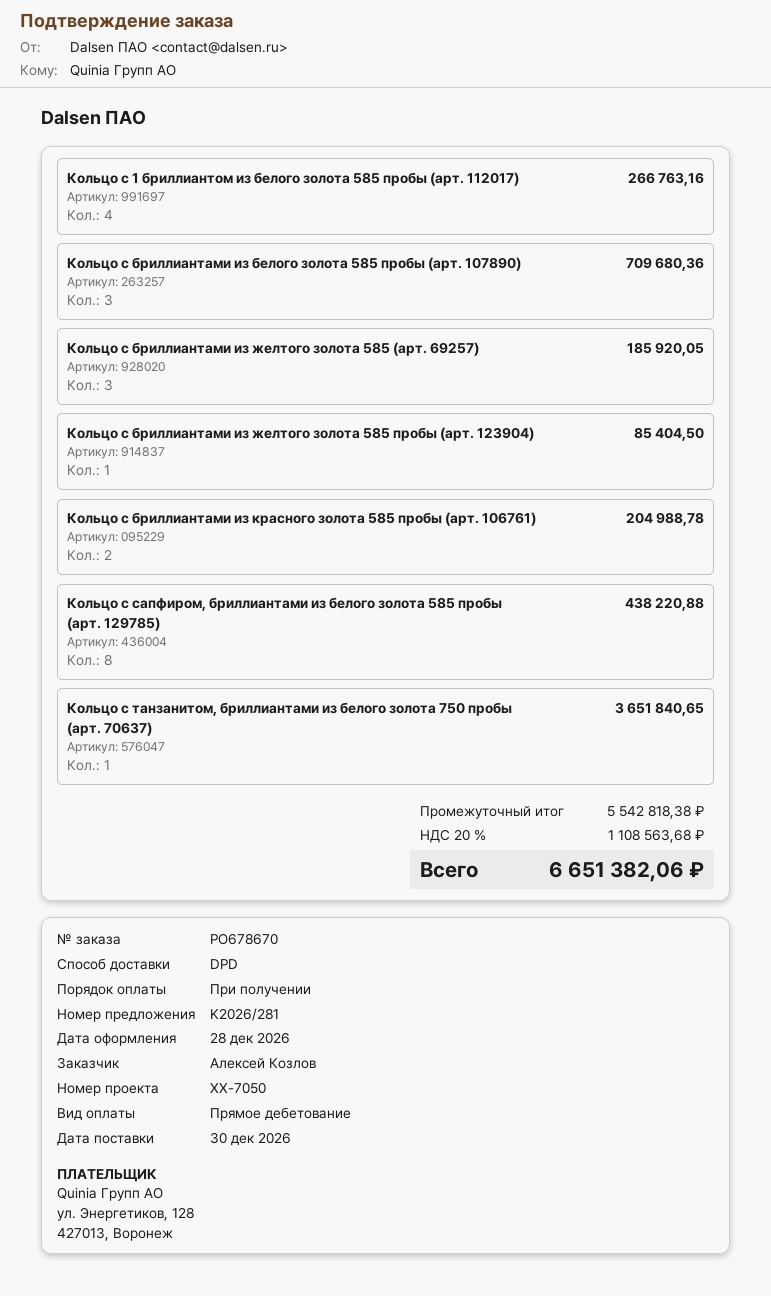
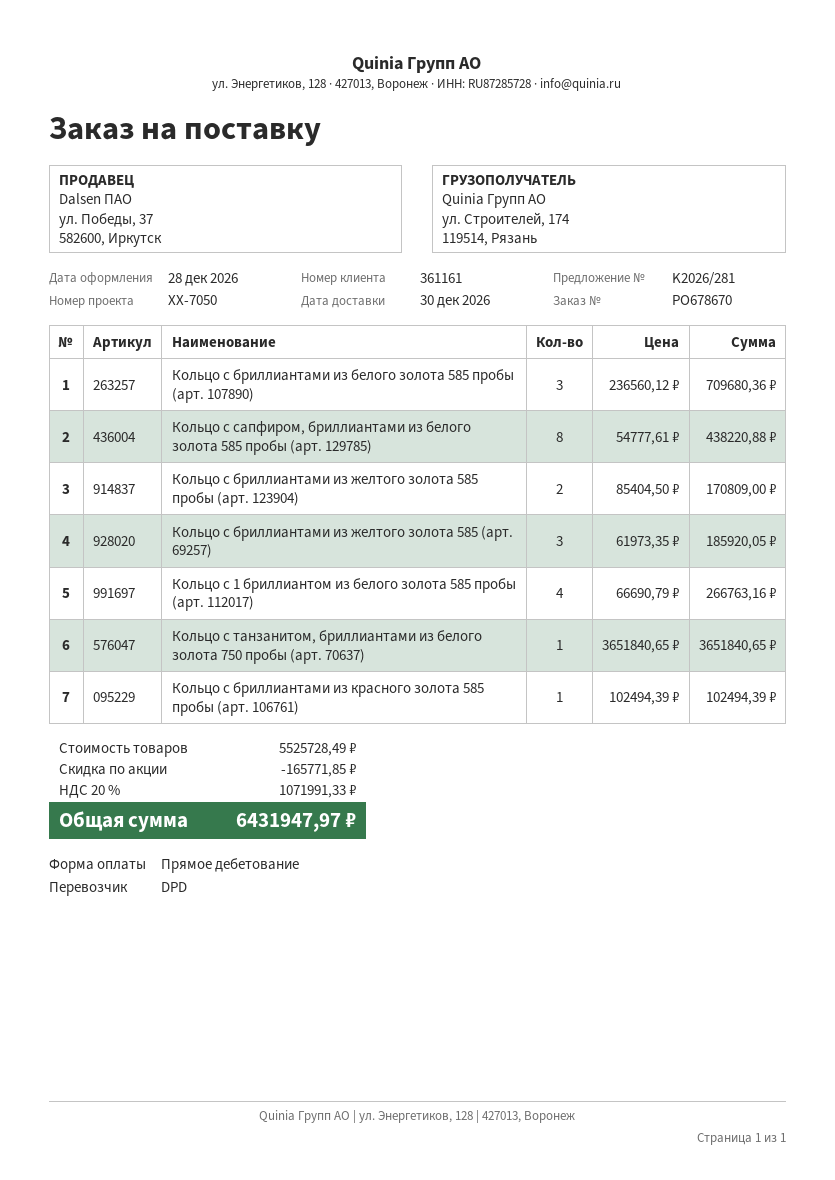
Кольцо с бриллиантами из желтого золота 585 пробы (арт. 123904): 1 for 85404.50 -> 2 for 170809.00
Кольцо с бриллиантами из красного золота 585 пробы (арт. 106761): 2 for 204988.78 -> 1 for 102494.39
subtotal: 5542818.38 -> 5525728.49
discount: none -> 165771.85
tax: 20% = 1108563.68 -> 20% = 1071991.33
total: 6651382.06 -> 6431947.97

